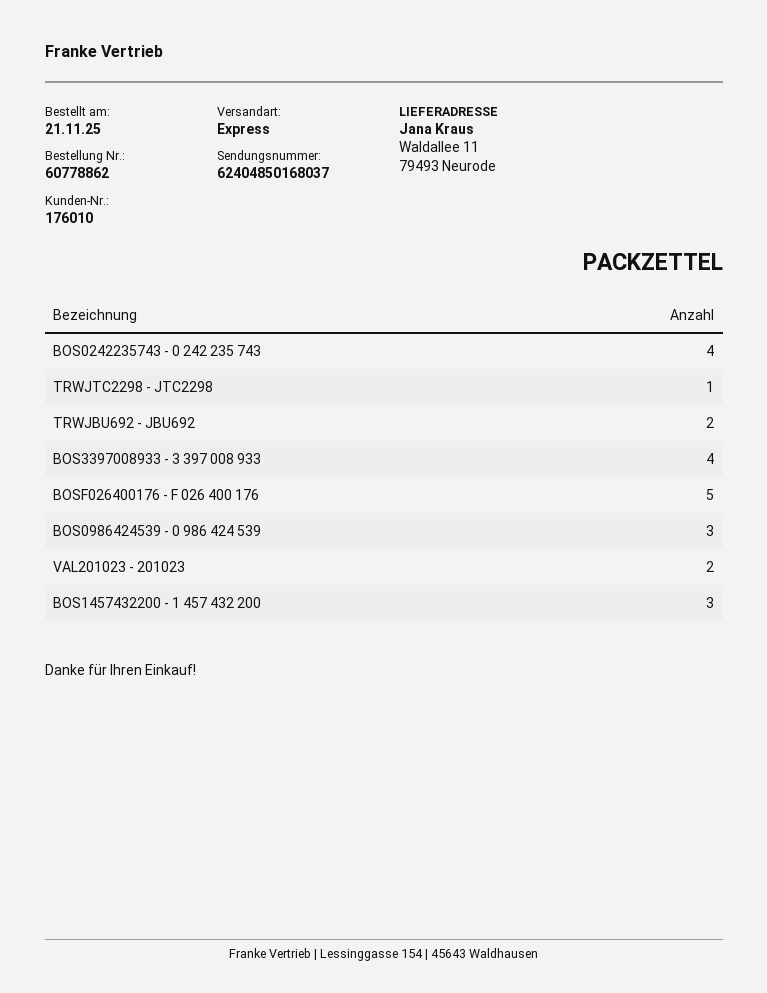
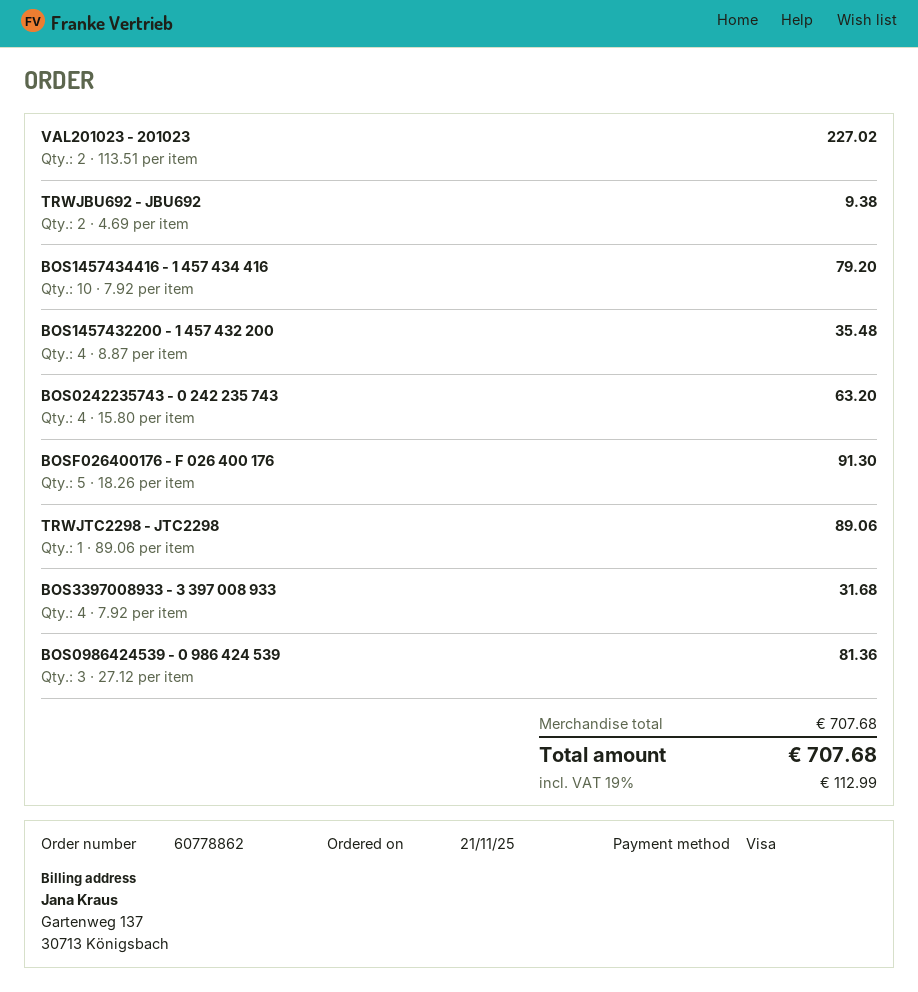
BOS1457432200 - 1 457 432 200: 3 -> 4
BOS1457434416 - 1 457 434 416: none -> 10

